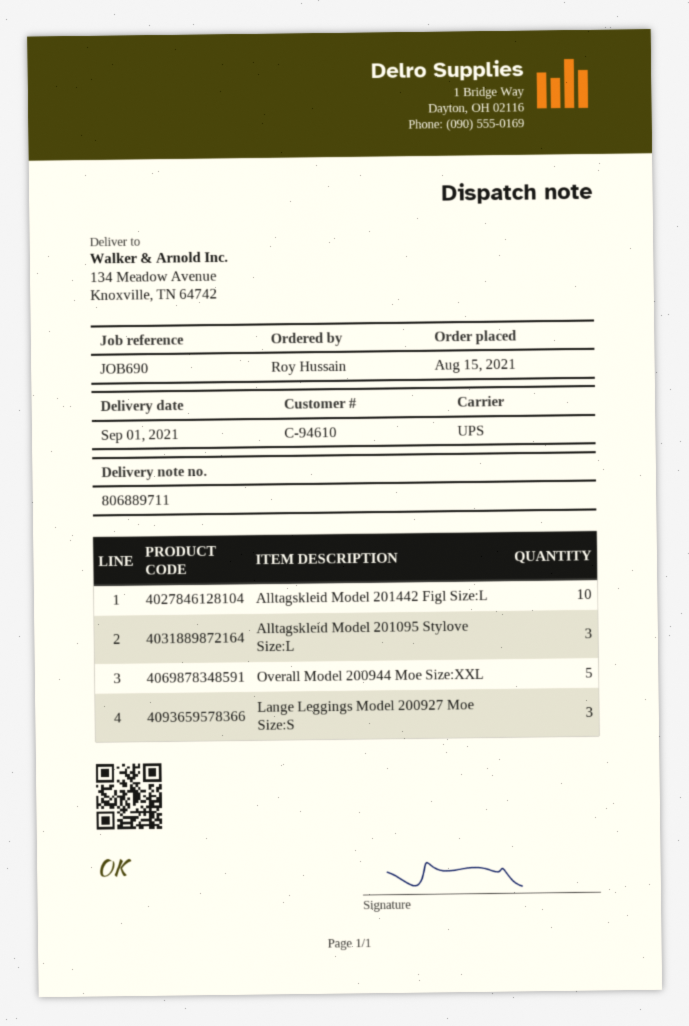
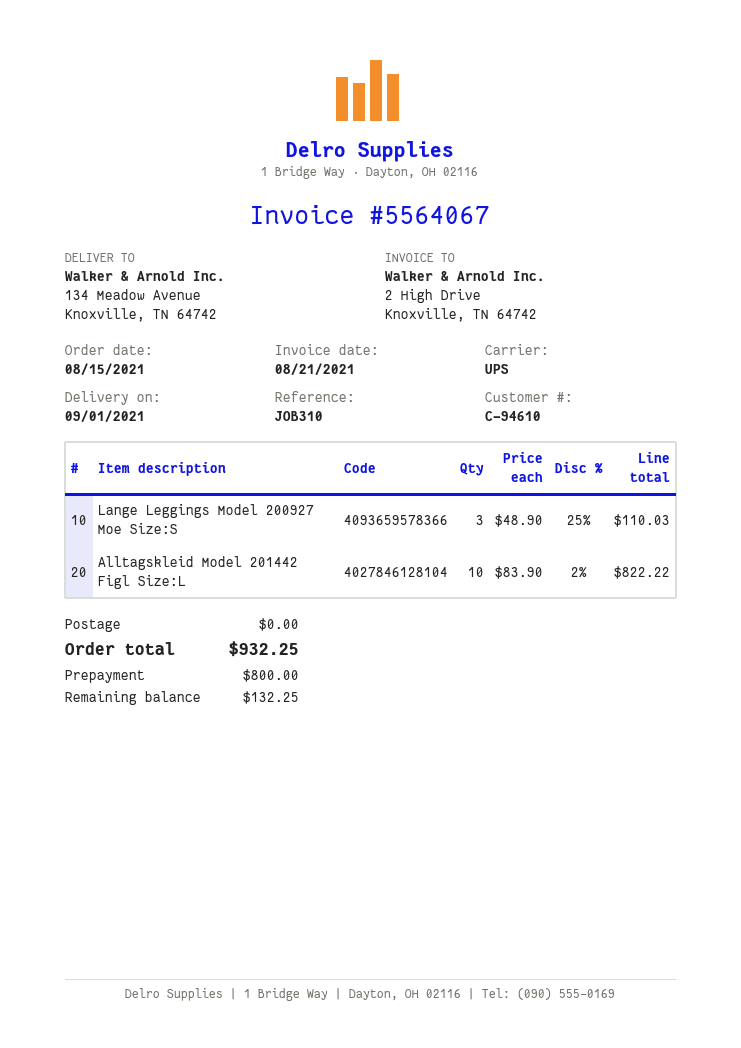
reference: JOB690 -> JOB310
Alltagskleid Model 201095 Stylove Size:L: 3 -> none
Overall Model 200944 Moe Size:XXL: 5 -> none

